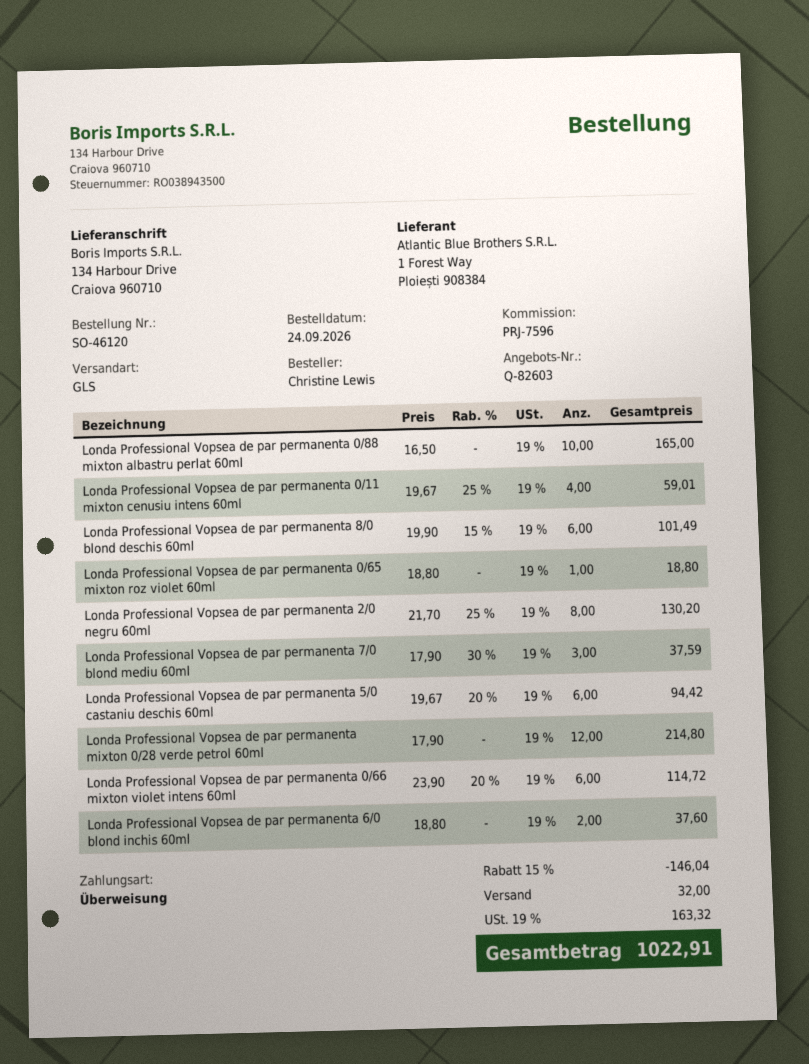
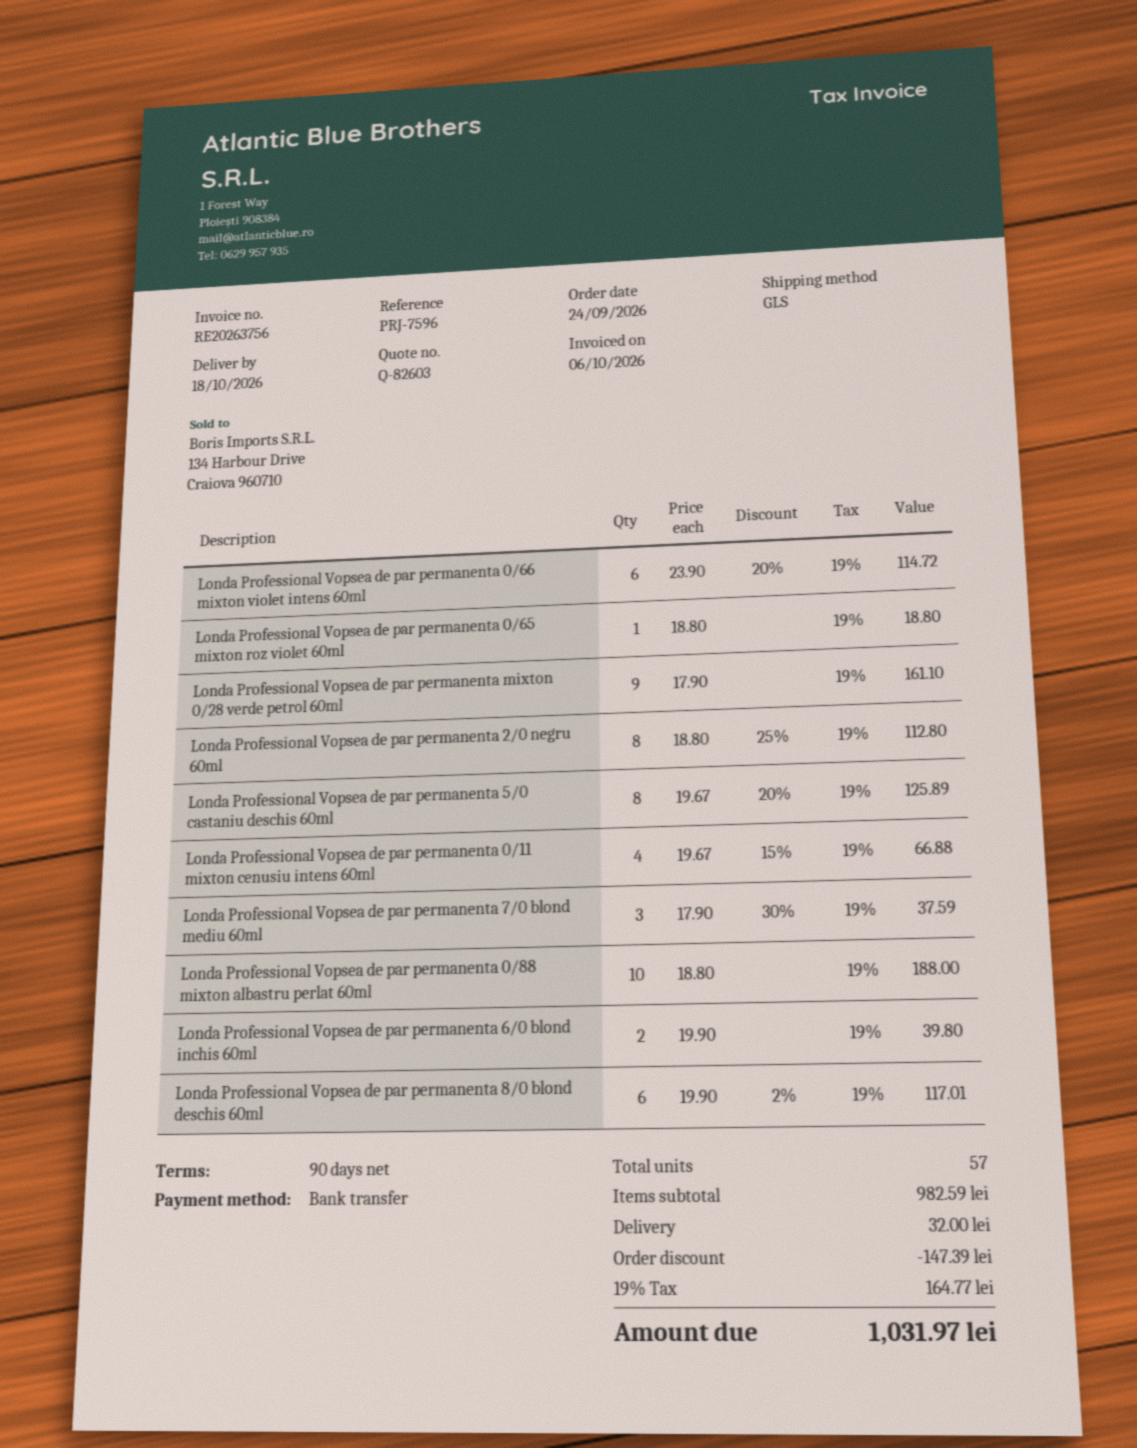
Londa Professional Vopsea de par permanenta 0/88 mixton albastru perlat 60ml: 10 x 16.50 = 165.00 -> 10 x 18.80 = 188.00
Londa Professional Vopsea de par permanenta 0/11 mixton cenusiu intens 60ml: 4 x 19.67 - 25% = 59.01 -> 4 x 19.67 - 15% = 66.88
Londa Professional Vopsea de par permanenta 8/0 blond deschis 60ml: 6 x 19.90 - 15% = 101.49 -> 6 x 19.90 - 2% = 117.01
Londa Professional Vopsea de par permanenta 2/0 negru 60ml: 8 x 21.70 - 25% = 130.20 -> 8 x 18.80 - 25% = 112.80
Londa Professional Vopsea de par permanenta 5/0 castaniu deschis 60ml: 6 x 19.67 - 20% = 94.42 -> 8 x 19.67 - 20% = 125.89
Londa Professional Vopsea de par permanenta mixton 0/28 verde petrol 60ml: 12 x 17.90 = 214.80 -> 9 x 17.90 = 161.10
Londa Professional Vopsea de par permanenta 6/0 blond inchis 60ml: 2 x 18.80 = 37.60 -> 2 x 19.90 = 39.80
discount: 146.04 -> 147.39
tax: 19% = 163.32 -> 19% = 164.77
total: 1022.91 -> 1031.97

